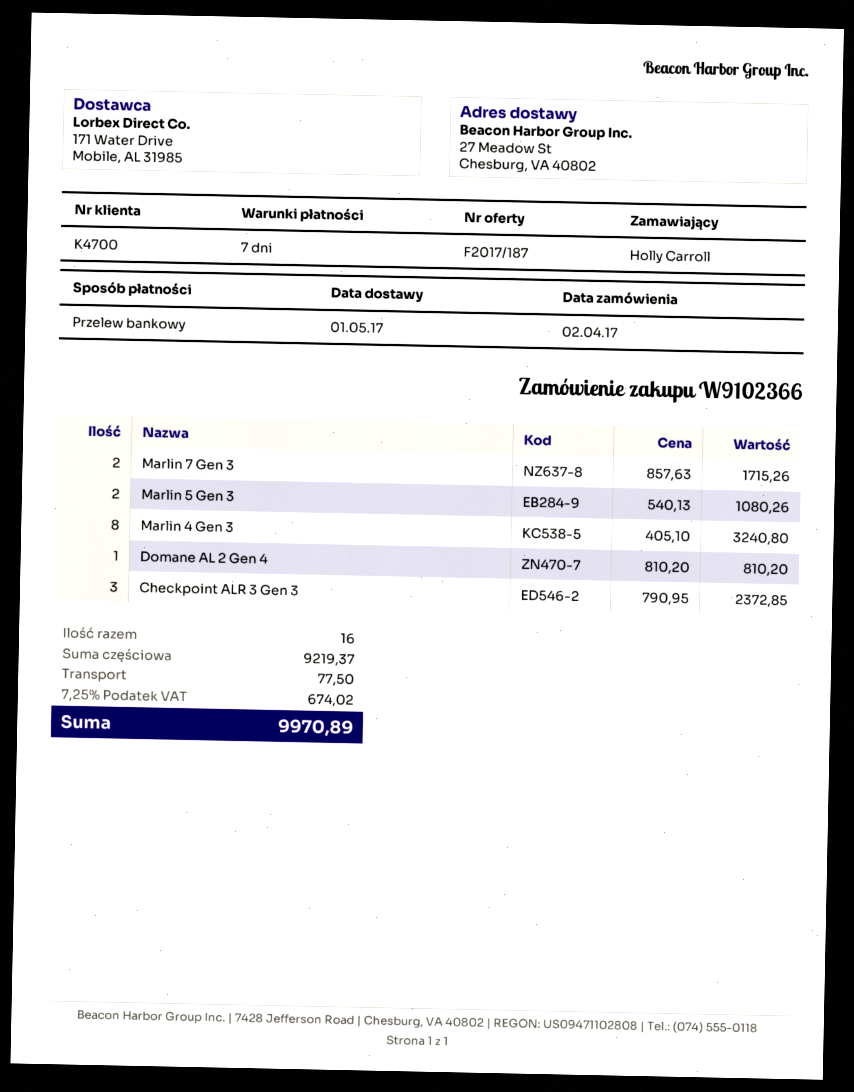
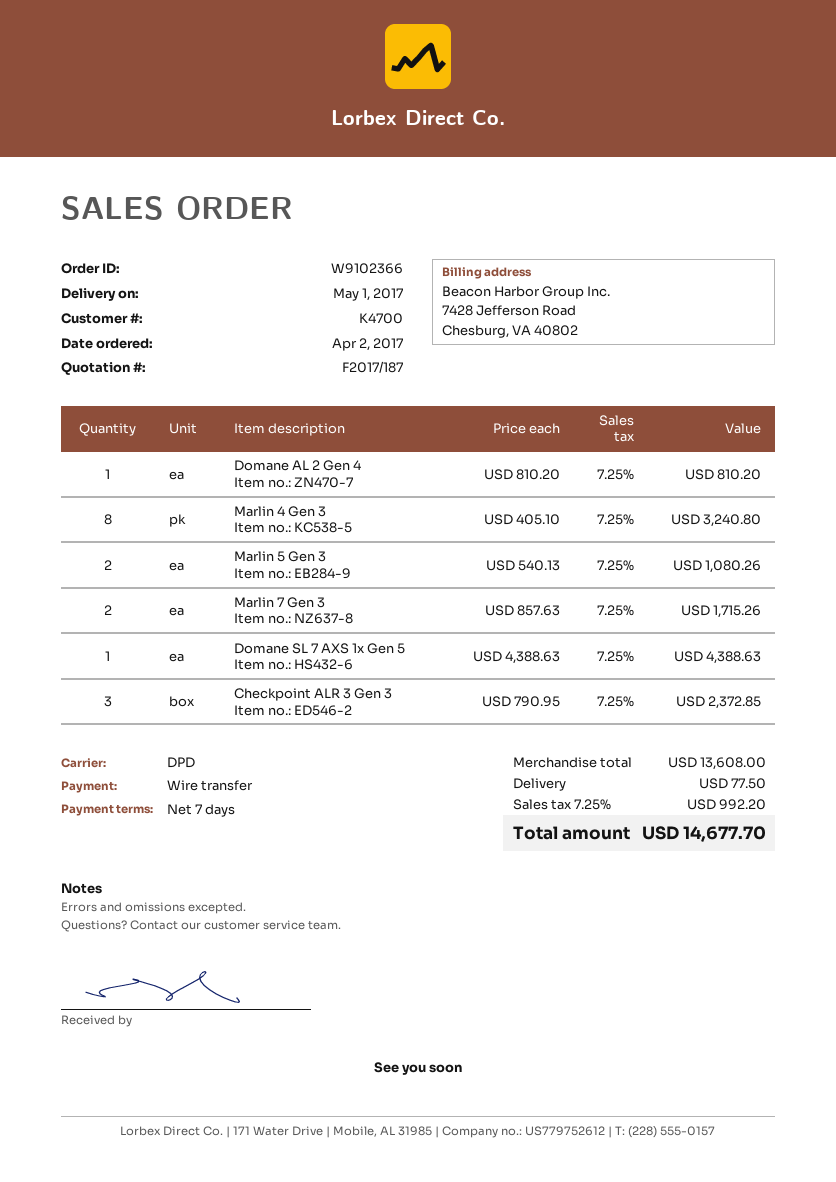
Domane SL 7 AXS 1x Gen 5: none -> 1 x 4388.63 = 4388.63
subtotal: 9219.37 -> 13608.00
tax: 7.25% = 674.02 -> 7.25% = 992.20
total: 9970.89 -> 14677.70

